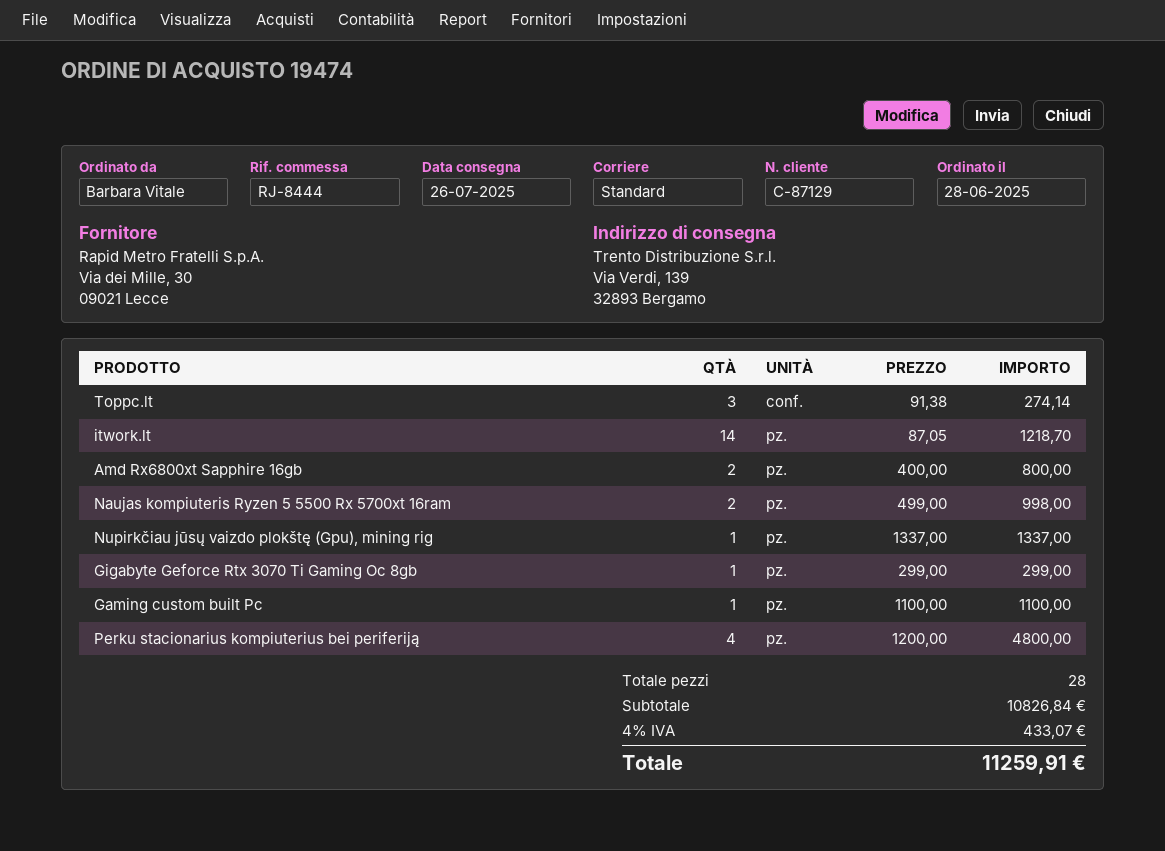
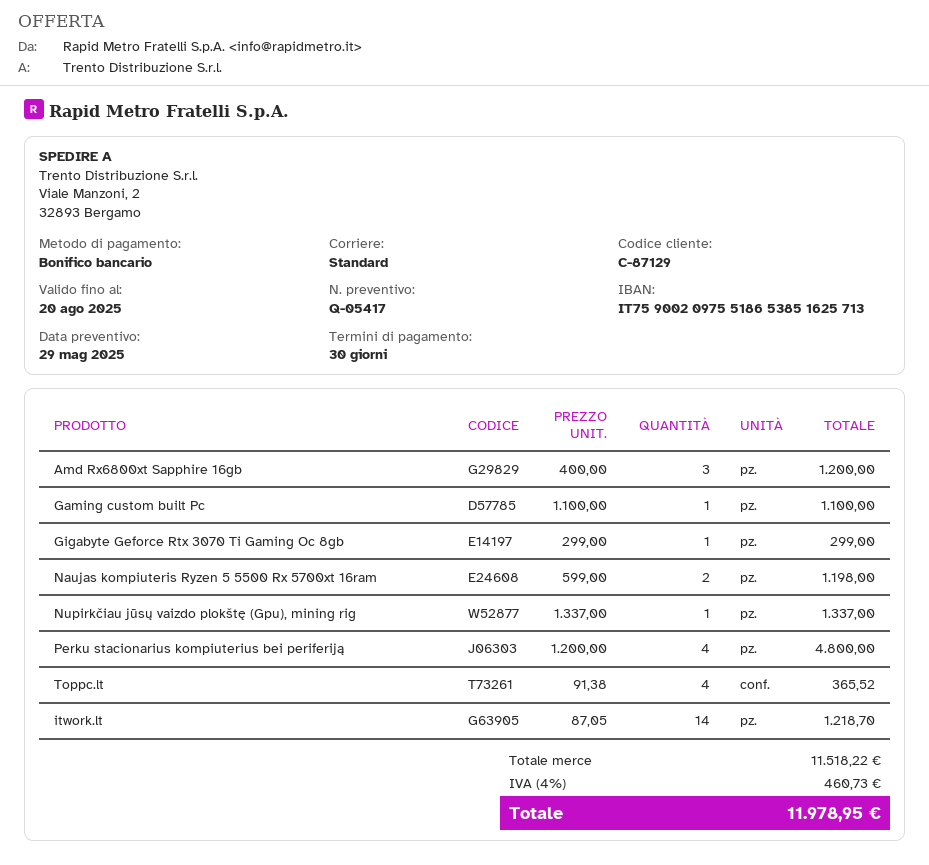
ship to: Via Verdi, 139, 32893 Bergamo -> Viale Manzoni, 2, 32893 Bergamo
Toppc.lt: 3 x 91.38 = 274.14 -> 4 x 91.38 = 365.52
Amd Rx6800xt Sapphire 16gb: 2 x 400.00 = 800.00 -> 3 x 400.00 = 1200.00
Naujas kompiuteris Ryzen 5 5500 Rx 5700xt 16ram: 2 x 499.00 = 998.00 -> 2 x 599.00 = 1198.00
subtotal: 10826.84 -> 11518.22
tax: 4% = 433.07 -> 4% = 460.73
total: 11259.91 -> 11978.95

